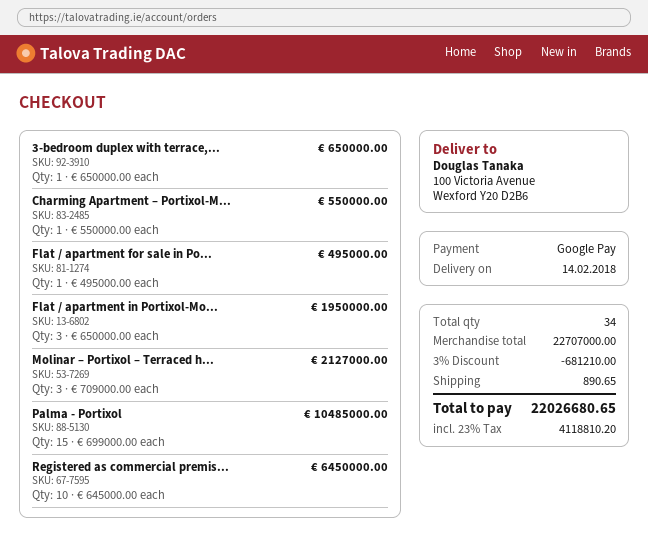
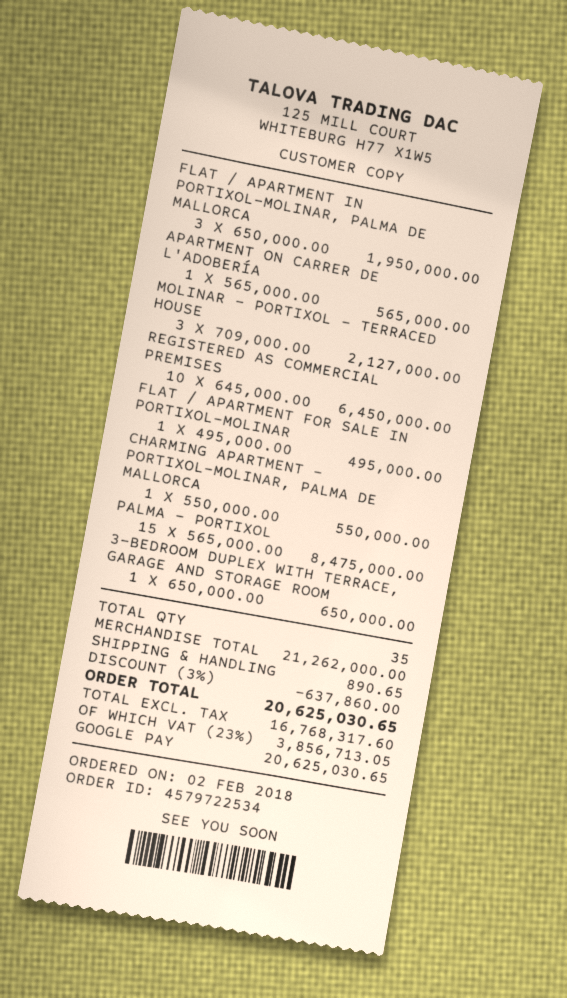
Palma - Portixol: 15 x 699000.00 = 10485000.00 -> 15 x 565000.00 = 8475000.00
APARTMENT ON CARRER DE L'ADOBERÍA: none -> 1 x 565000.00 = 565000.00
total quantity: 34 -> 35
subtotal: 22707000.00 -> 21262000.00
discount: 3% = 681210.00 -> 3% = 637860.00
tax: 23% = 4118810.20 -> 23% = 3856713.05
total: 22026680.65 -> 20625030.65

